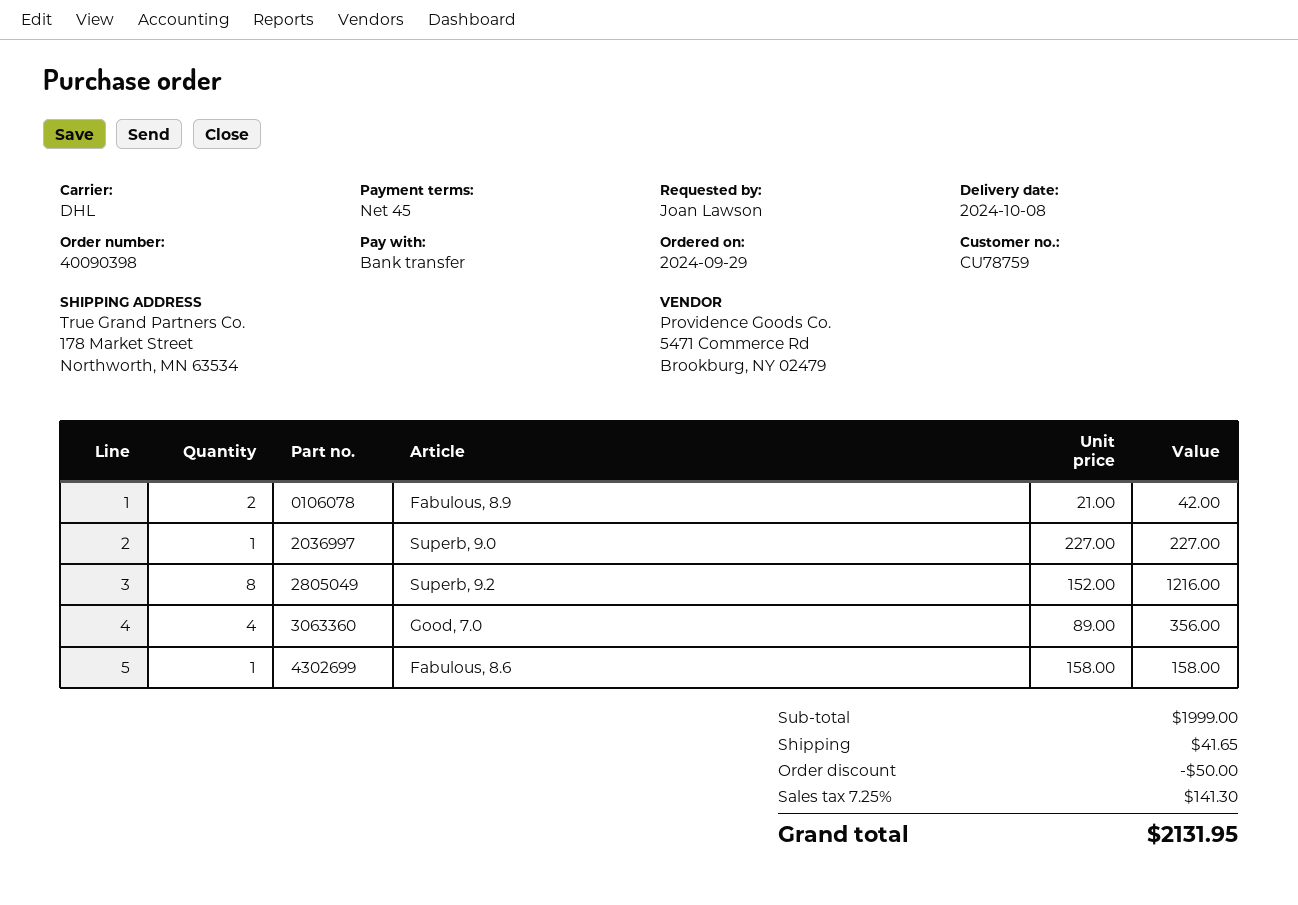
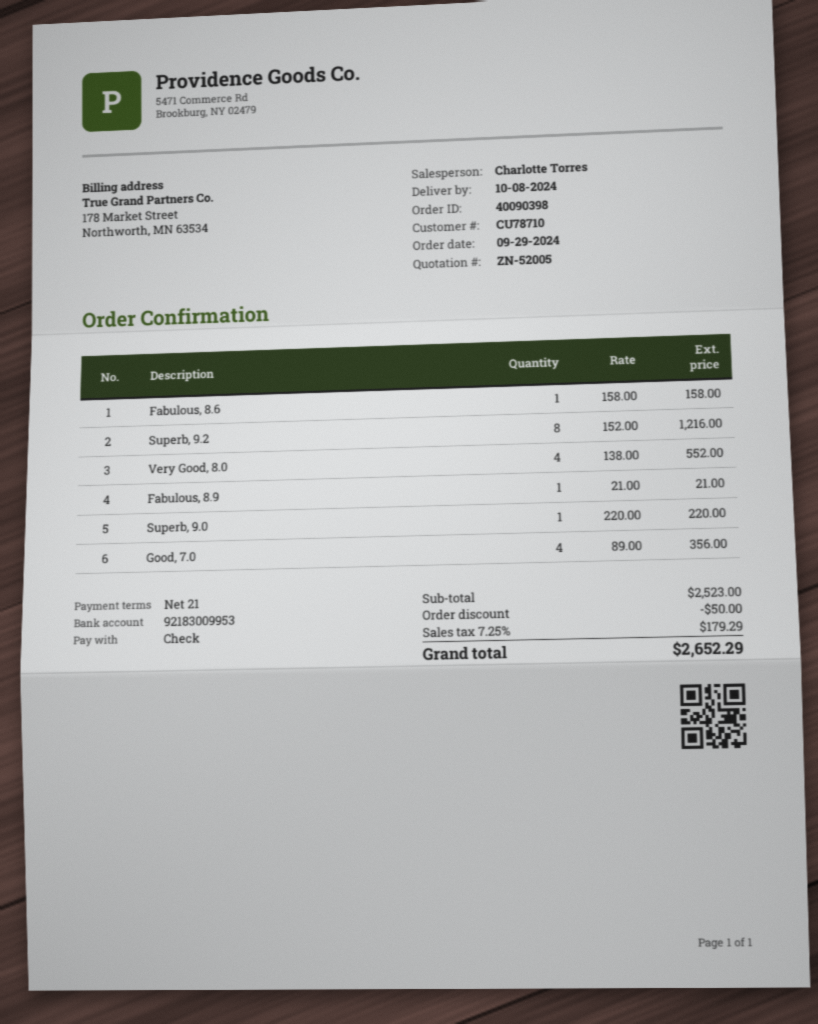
payment terms: 45 days -> 21 days
customer number: CU78759 -> CU78710
payment method: bank transfer -> cheque
Fabulous, 8.9: 2 x 21.00 = 42.00 -> 1 x 21.00 = 21.00
Superb, 9.0: 1 x 227.00 = 227.00 -> 1 x 220.00 = 220.00
Very Good, 8.0: none -> 4 x 138.00 = 552.00
subtotal: 1999.00 -> 2523.00
shipping: 41.65 -> none
tax: 7.25% = 141.30 -> 7.25% = 179.29
total: 2131.95 -> 2652.29

